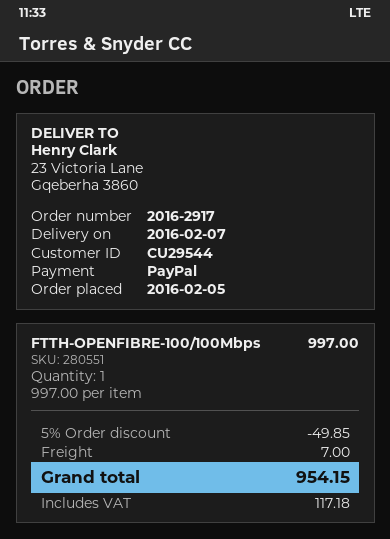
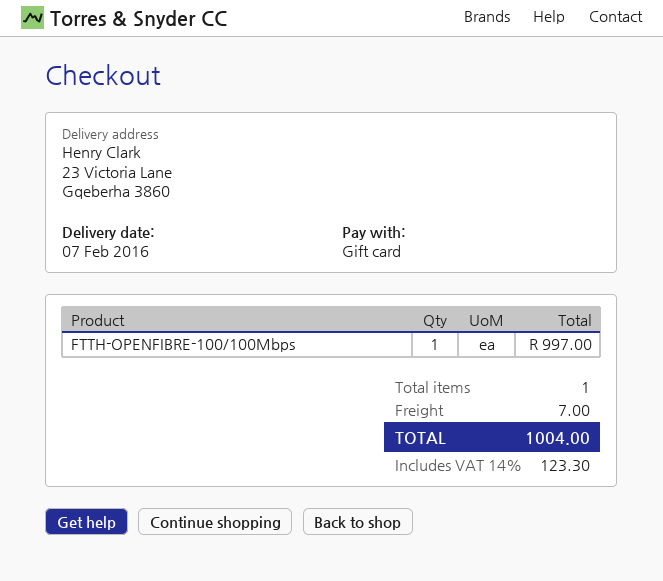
payment method: PayPal -> gift card
discount: 5% = 49.85 -> none
tax: 117.18 -> 123.30
total: 954.15 -> 1004.00

